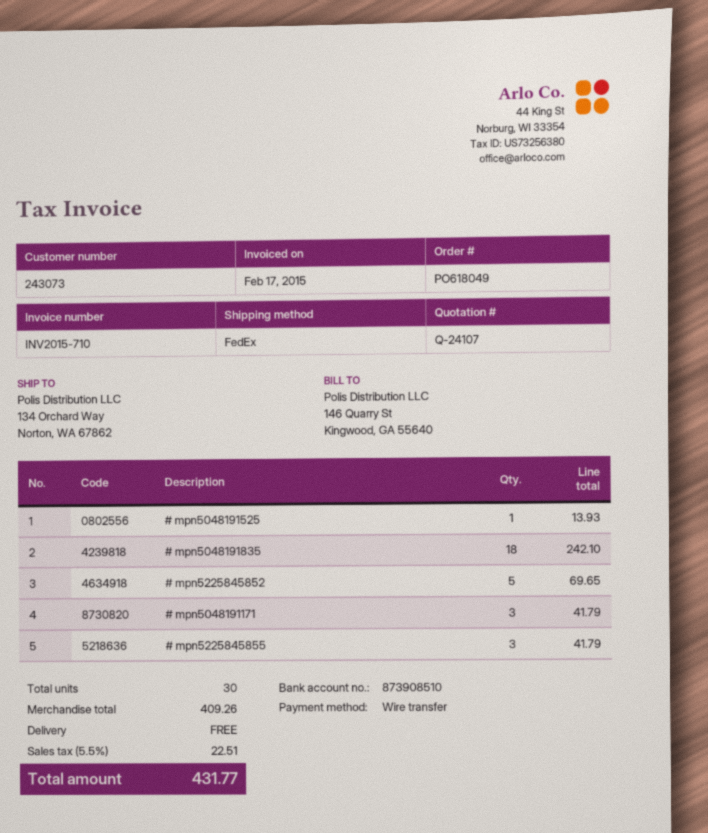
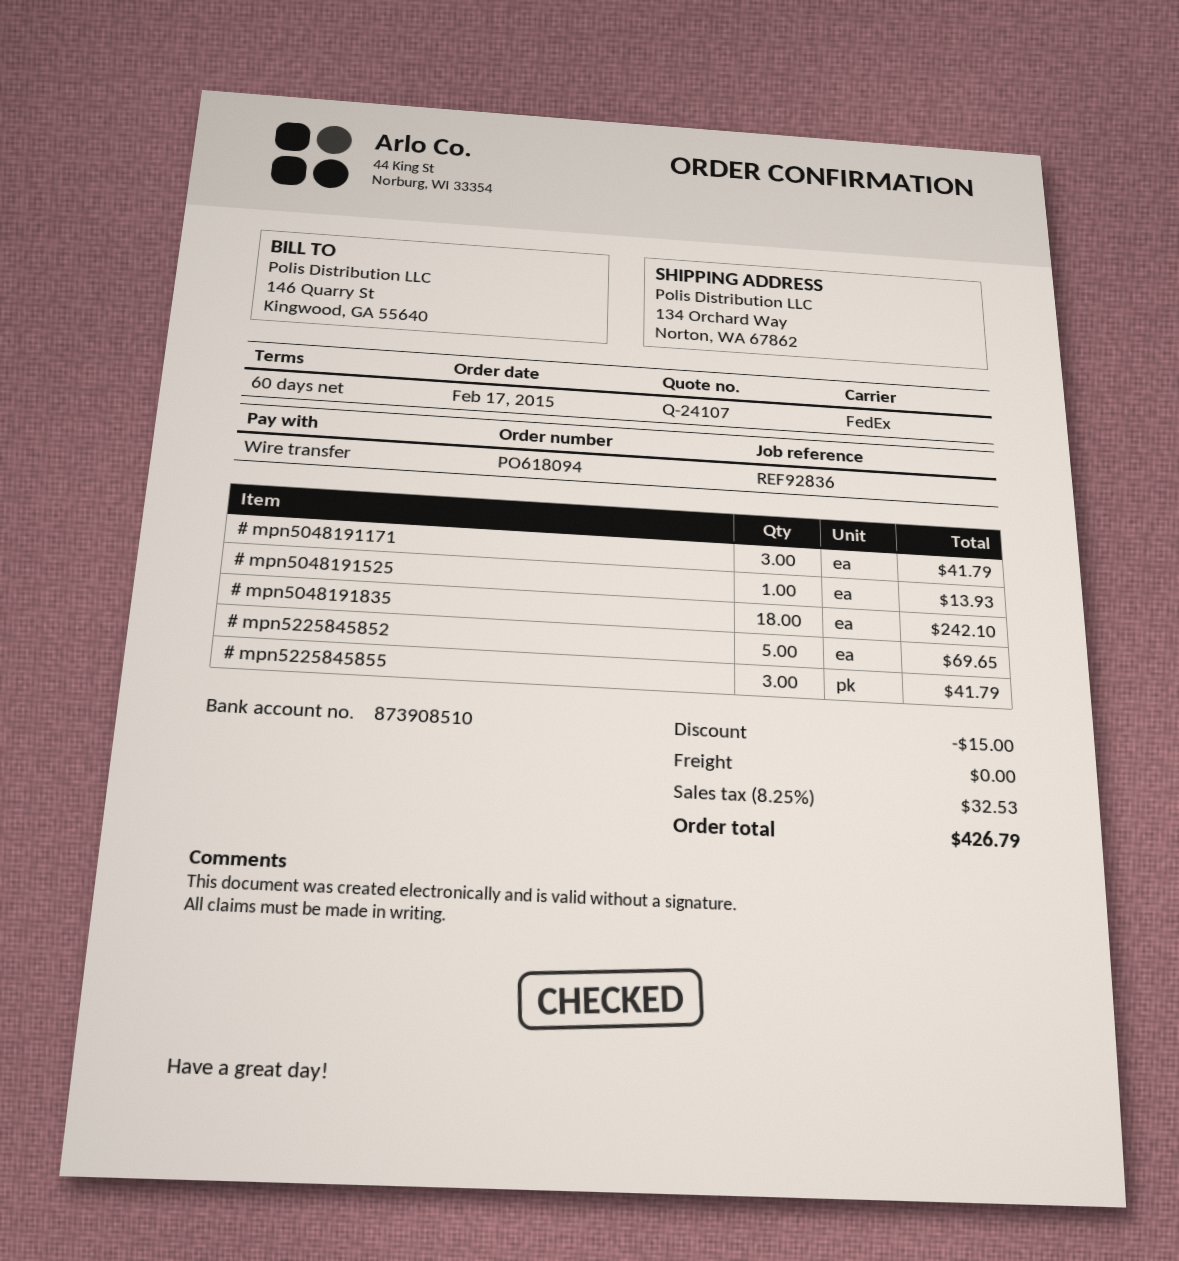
order number: PO618049 -> PO618094
discount: none -> 15.00
tax: 5.5% = 22.51 -> 8.25% = 32.53
total: 431.77 -> 426.79

